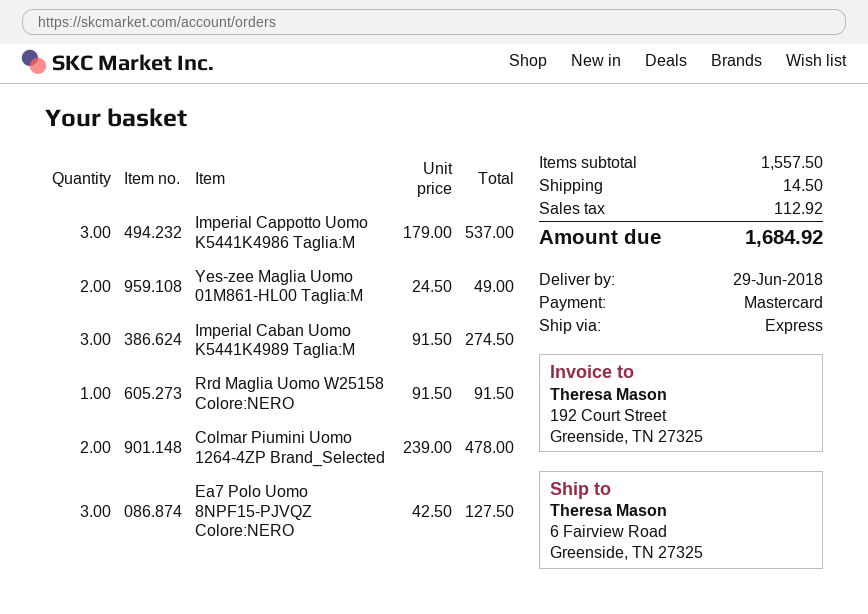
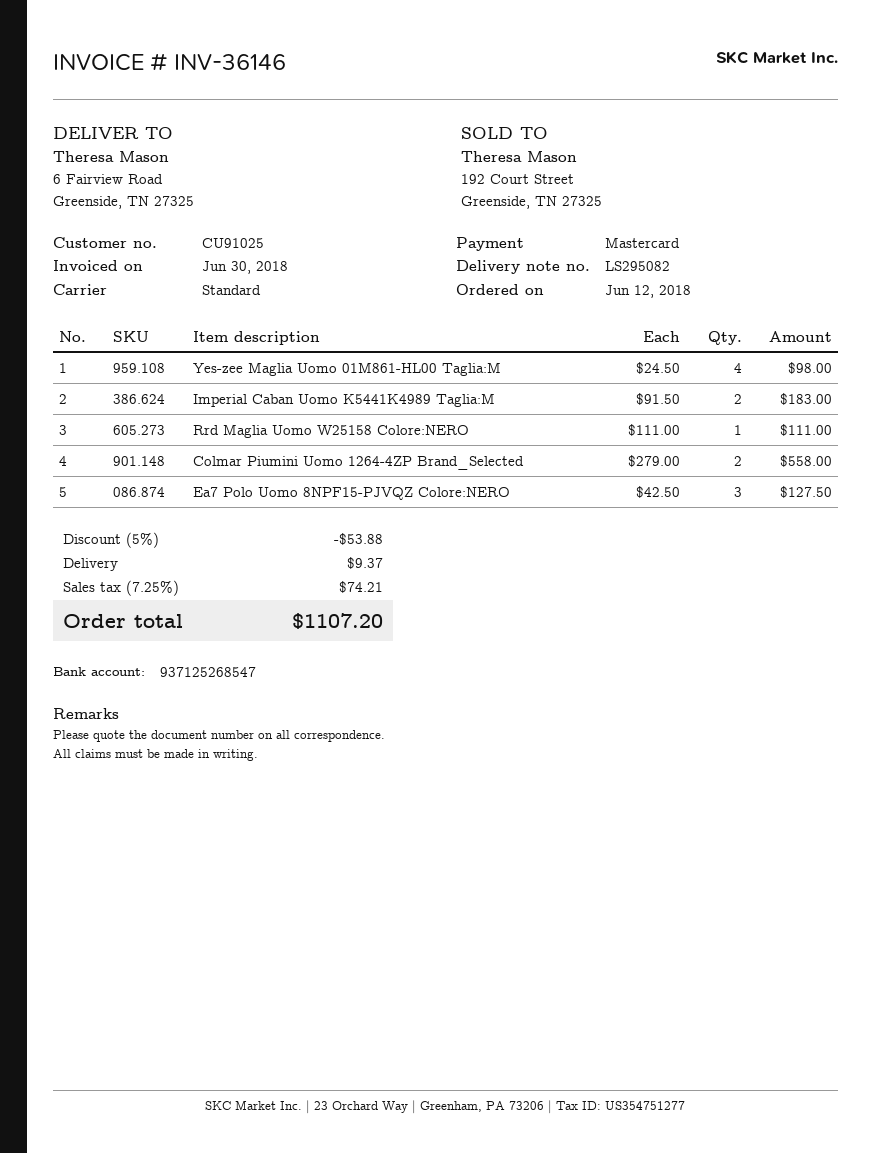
shipping method: express -> standard
Imperial Cappotto Uomo K5441K4986 Taglia:M: 3 x 179.00 = 537.00 -> none
Yes-zee Maglia Uomo 01M861-HL00 Taglia:M: 2 x 24.50 = 49.00 -> 4 x 24.50 = 98.00
Imperial Caban Uomo K5441K4989 Taglia:M: 3 x 91.50 = 274.50 -> 2 x 91.50 = 183.00
Rrd Maglia Uomo W25158 Colore:NERO: 1 x 91.50 = 91.50 -> 1 x 111.00 = 111.00
Colmar Piumini Uomo 1264-4ZP Brand_Selected: 2 x 239.00 = 478.00 -> 2 x 279.00 = 558.00
discount: none -> 5% = 53.88
shipping: 14.50 -> 9.37
tax: 112.92 -> 74.21
total: 1684.92 -> 1107.20

